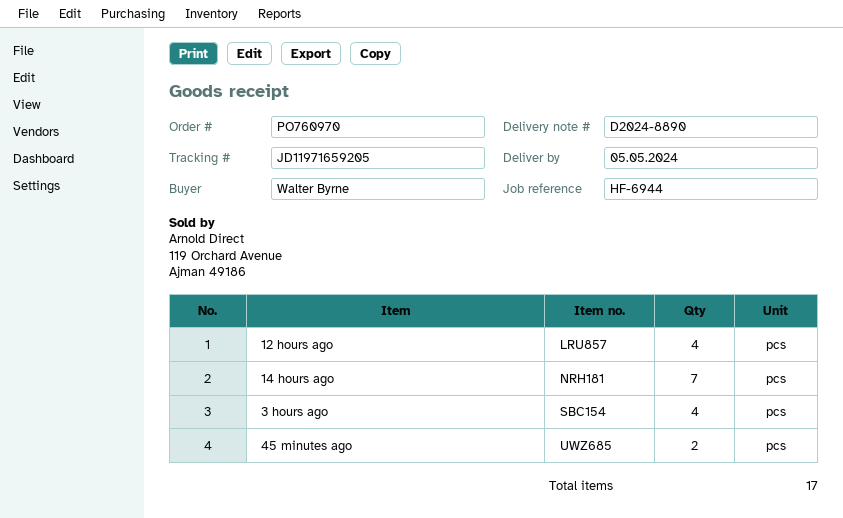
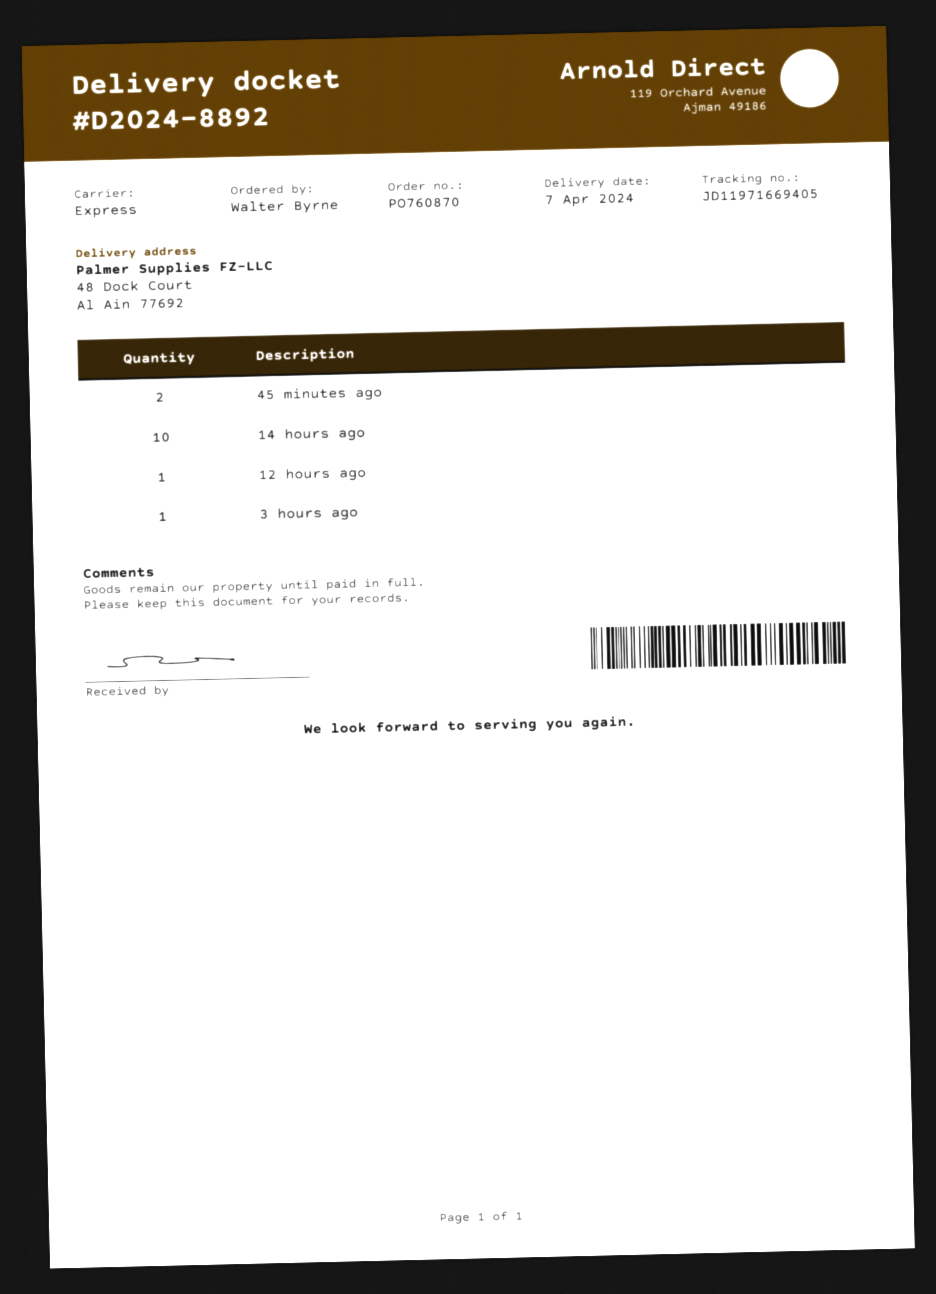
order number: PO760970 -> PO760870
delivery note number: D2024-8890 -> D2024-8892
delivery date: 2024-05-05 -> 2024-04-07
tracking number: JD11971659205 -> JD11971669405
12 hours ago: 4 -> 1
14 hours ago: 7 -> 10
3 hours ago: 4 -> 1

